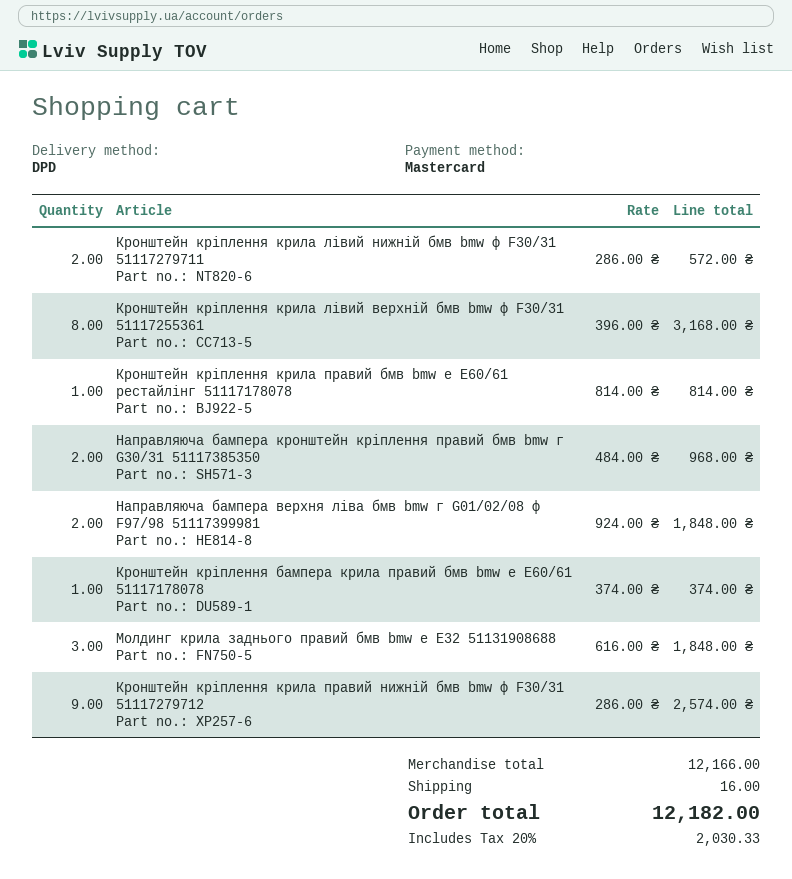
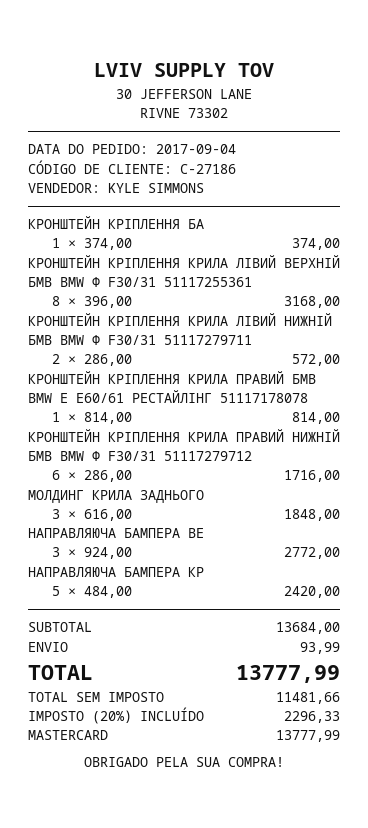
Направляюча бампера кронштейн кріплення правий бмв bmw г G30/31 51117385350: 2 x 484.00 = 968.00 -> 5 x 484.00 = 2420.00
Направляюча бампера верхня ліва бмв bmw г G01/02/08 ф F97/98 51117399981: 2 x 924.00 = 1848.00 -> 3 x 924.00 = 2772.00
Кронштейн кріплення крила правий нижній бмв bmw ф F30/31 51117279712: 9 x 286.00 = 2574.00 -> 6 x 286.00 = 1716.00
subtotal: 12166.00 -> 13684.00
shipping: 16.00 -> 93.99
tax: 20% = 2030.33 -> 20% = 2296.33
total: 12182.00 -> 13777.99

